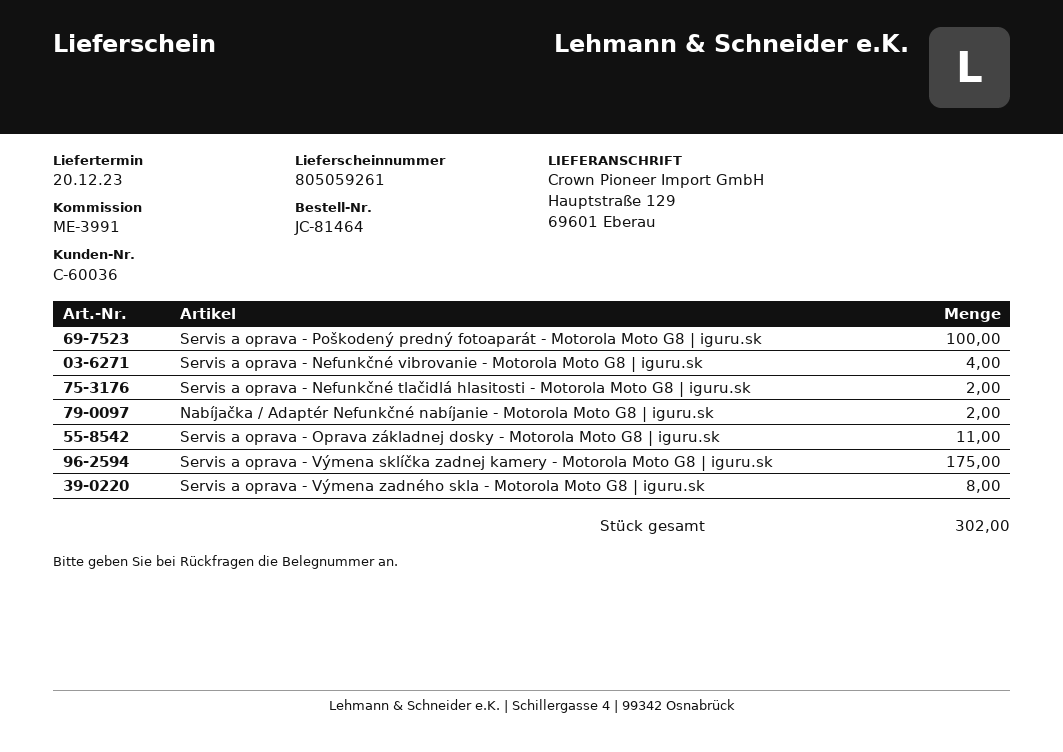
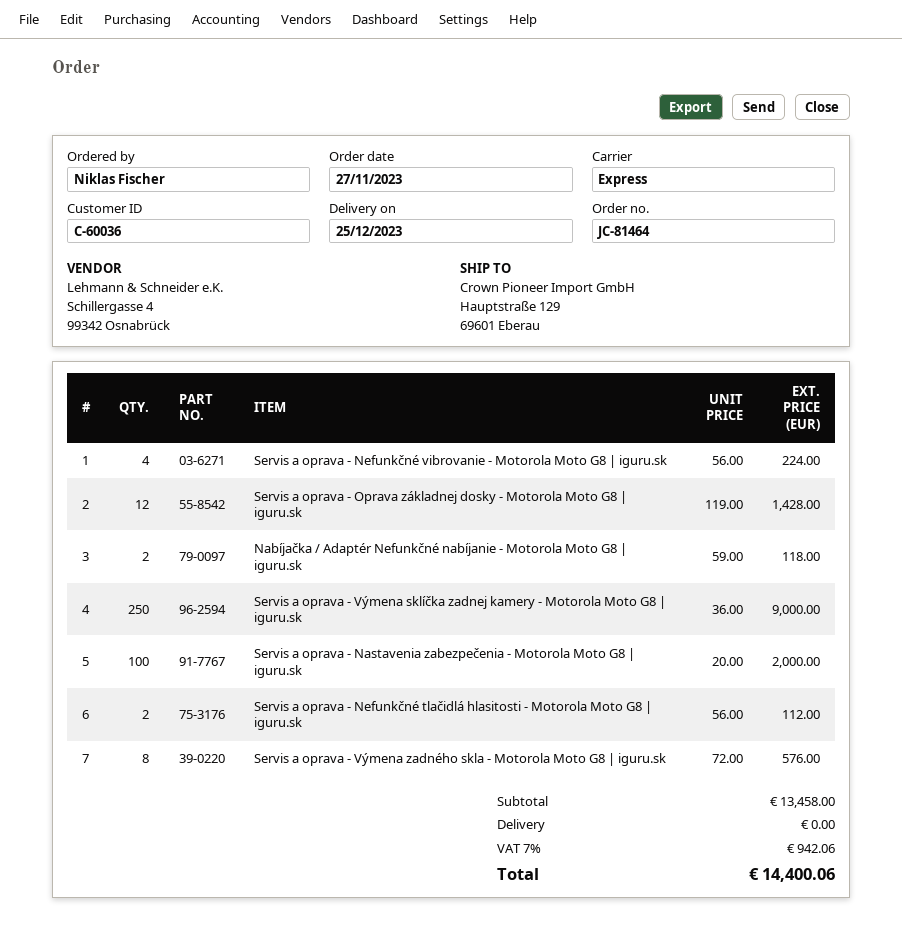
delivery date: 2023-12-20 -> 2023-12-25
Servis a oprava - Poškodený predný fotoaparát - Motorola Moto G8 | iguru.sk: 100 -> none
Servis a oprava - Oprava základnej dosky - Motorola Moto G8 | iguru.sk: 11 -> 12
Servis a oprava - Výmena sklíčka zadnej kamery - Motorola Moto G8 | iguru.sk: 175 -> 250
Servis a oprava - Nastavenia zabezpečenia - Motorola Moto G8 | iguru.sk: none -> 100

